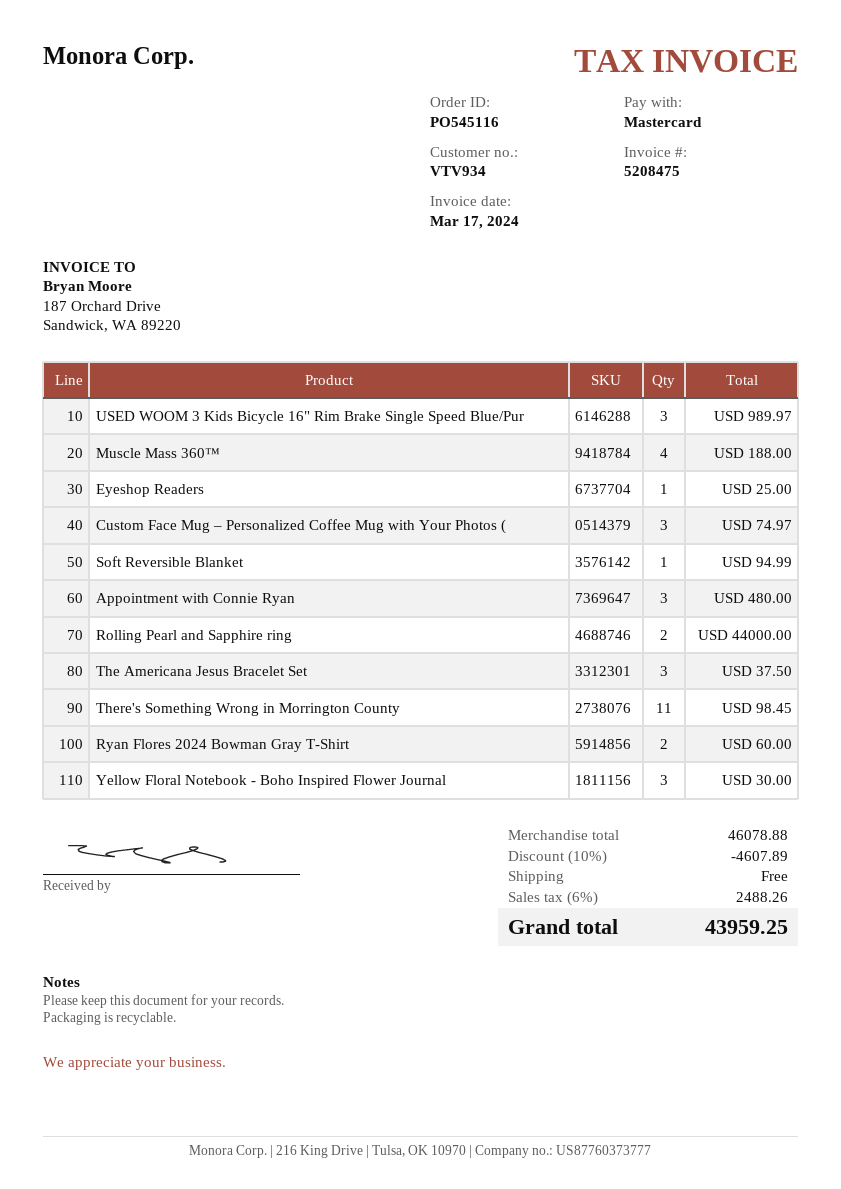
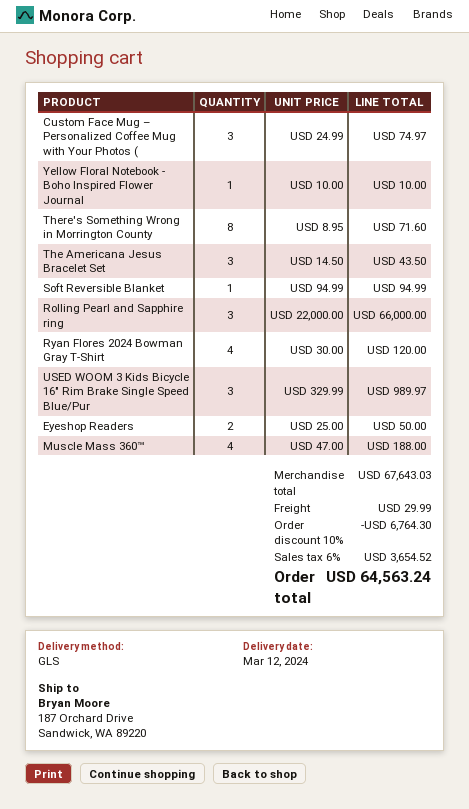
Eyeshop Readers: 1 for 25.00 -> 2 for 50.00
Appointment with Connie Ryan: 3 for 480.00 -> none
Rolling Pearl and Sapphire ring: 2 for 44000.00 -> 3 for 66000.00
The Americana Jesus Bracelet Set: 3 for 37.50 -> 3 for 43.50
There's Something Wrong in Morrington County: 11 for 98.45 -> 8 for 71.60
Ryan Flores 2024 Bowman Gray T-Shirt: 2 for 60.00 -> 4 for 120.00
Yellow Floral Notebook - Boho Inspired Flower Journal: 3 for 30.00 -> 1 for 10.00
subtotal: 46078.88 -> 67643.03
discount: 10% = 4607.89 -> 10% = 6764.30
shipping: 0.00 -> 29.99
tax: 6% = 2488.26 -> 6% = 3654.52
total: 43959.25 -> 64563.24

